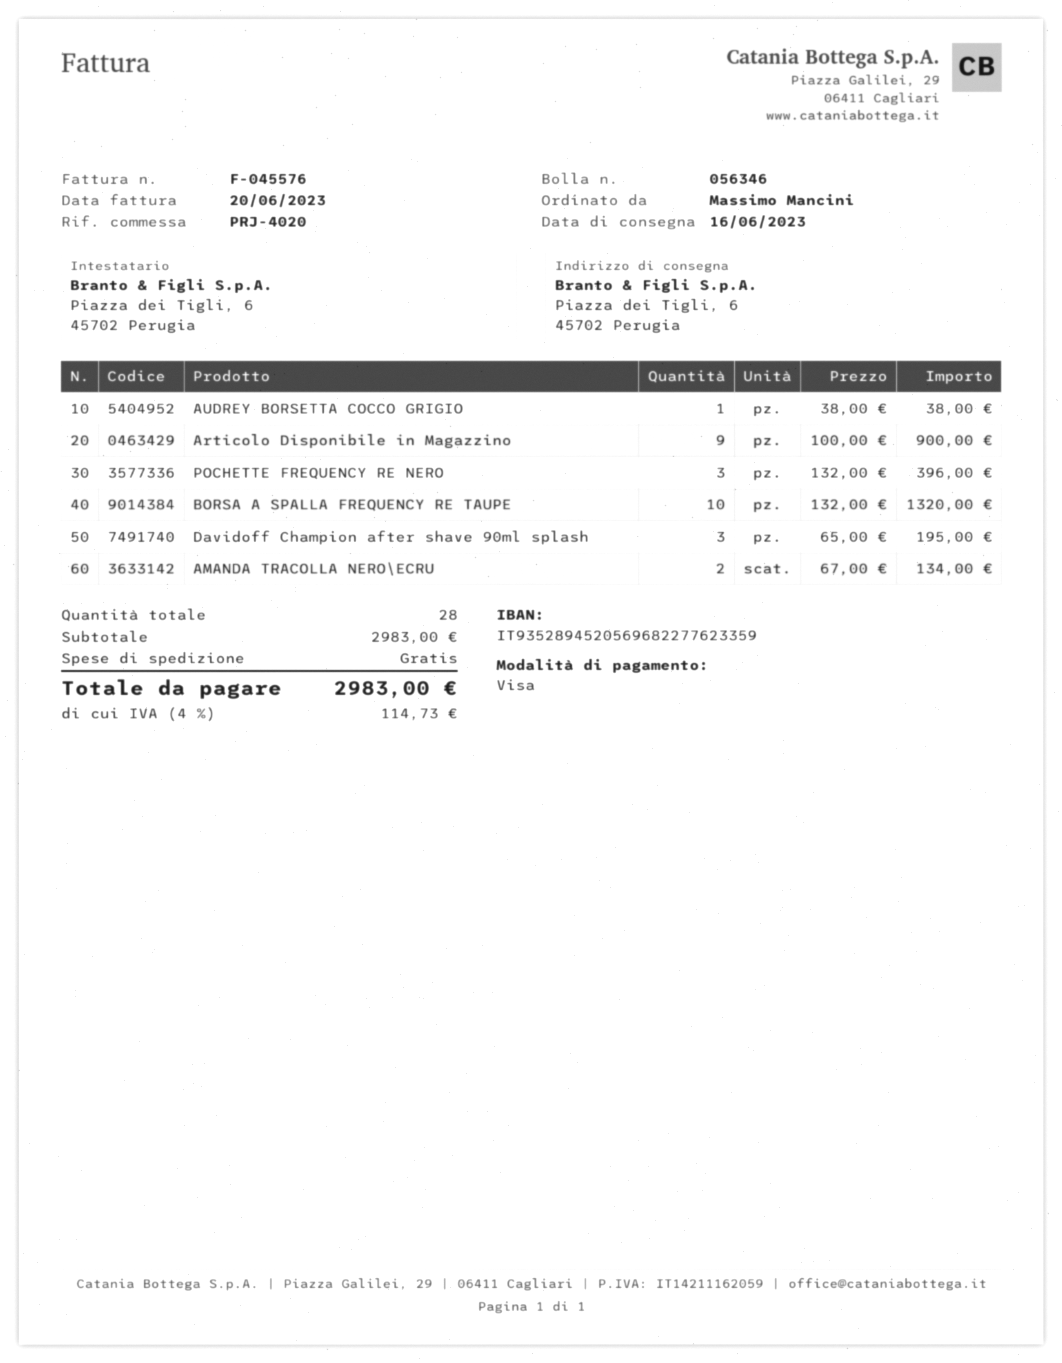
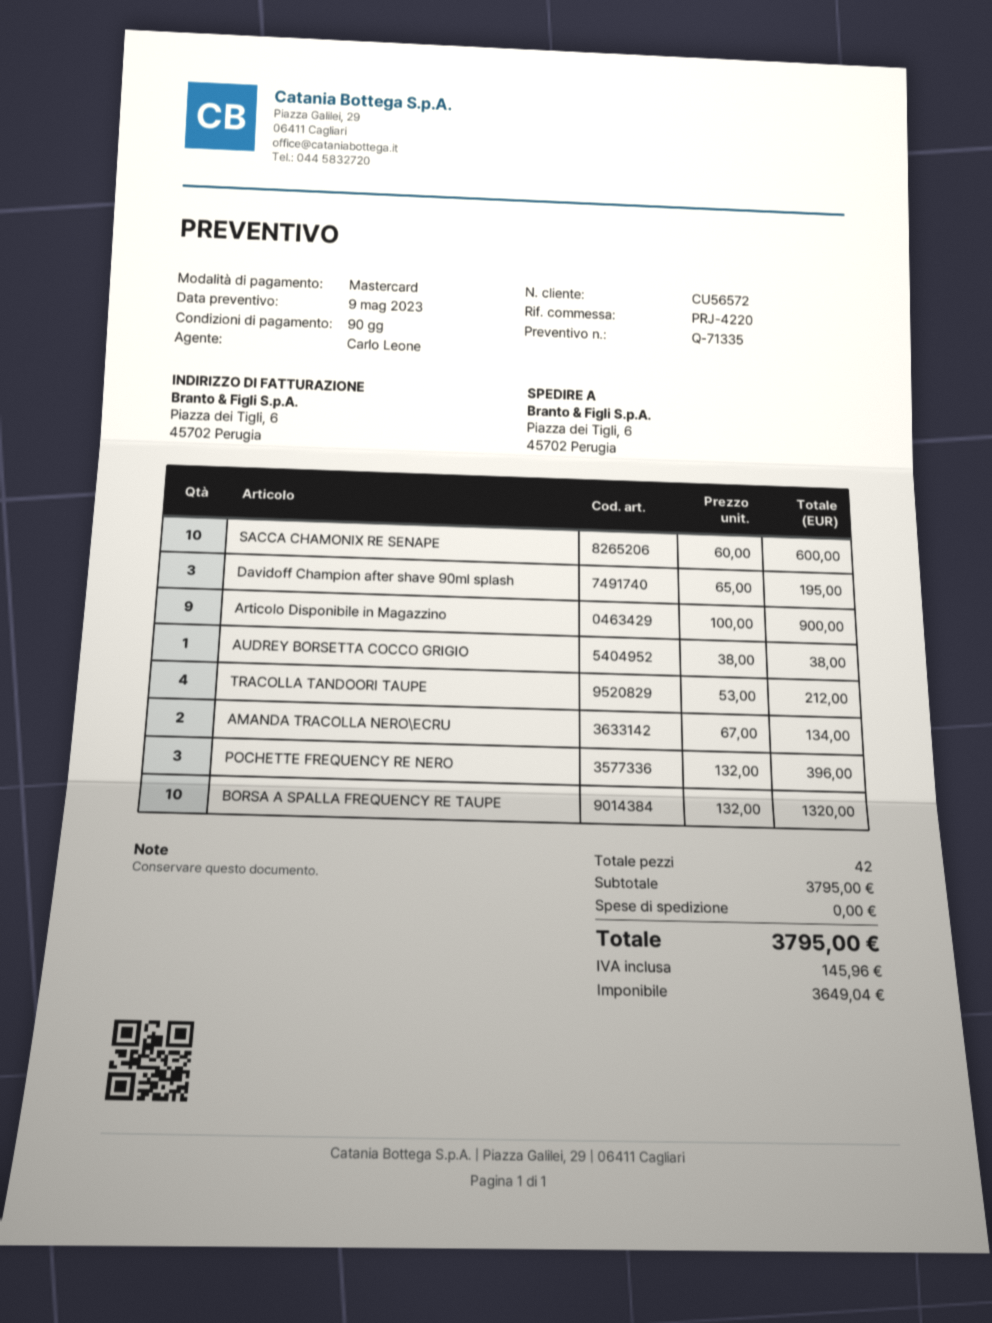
reference: PRJ-4020 -> PRJ-4220
payment method: Visa -> Mastercard
SACCA CHAMONIX RE SENAPE: none -> 10 x 60.00 = 600.00
TRACOLLA TANDOORI TAUPE: none -> 4 x 53.00 = 212.00
total quantity: 28 -> 42
subtotal: 2983.00 -> 3795.00
tax: 114.73 -> 145.96
total: 2983.00 -> 3795.00

